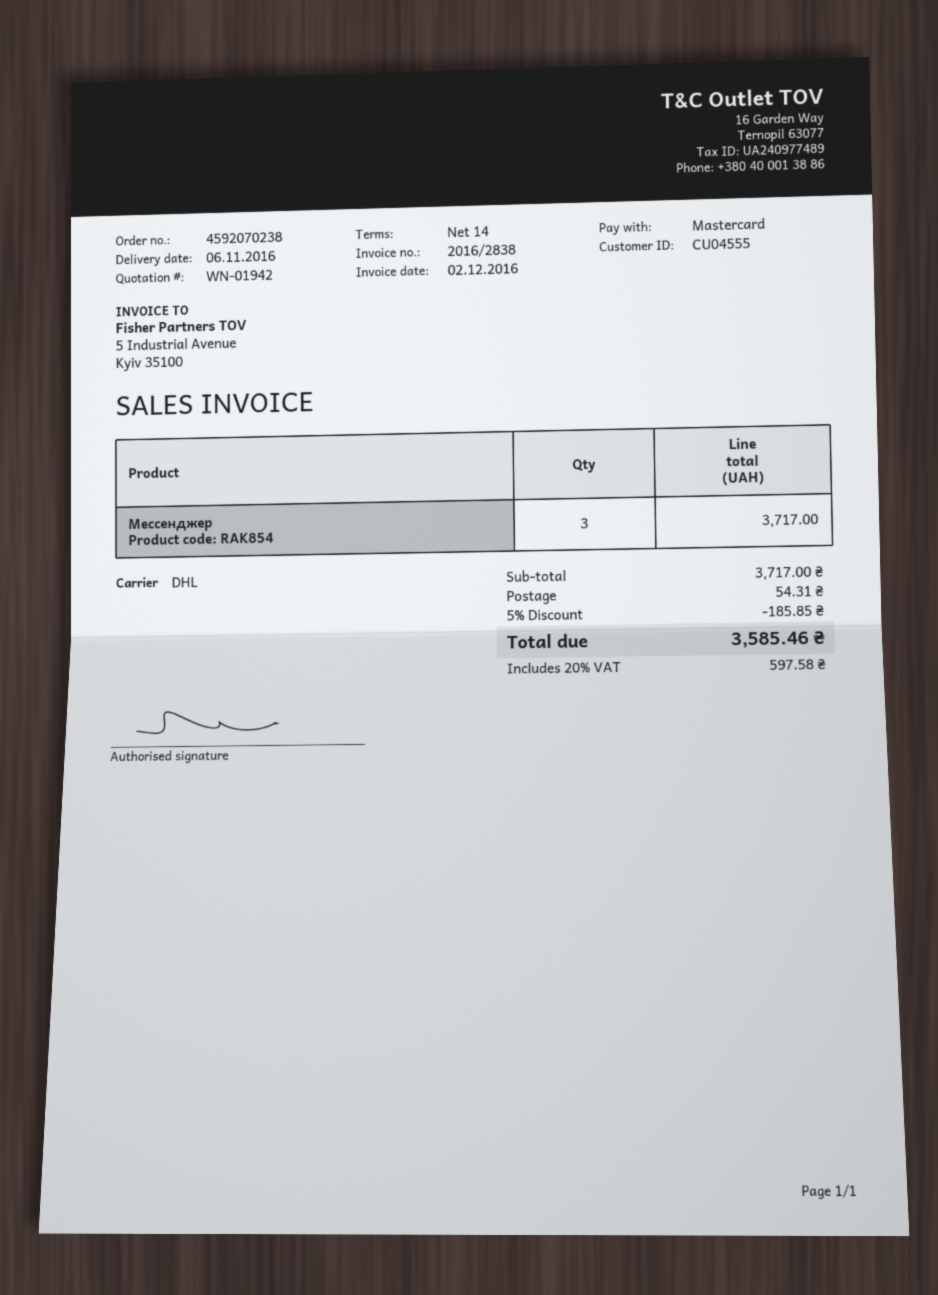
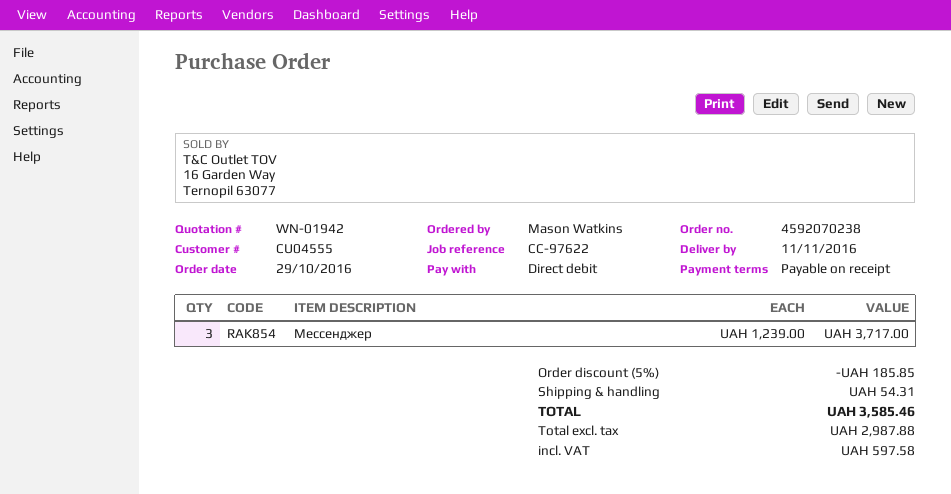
delivery date: 2016-11-06 -> 2016-11-11
payment terms: 14 days -> on receipt
payment method: Mastercard -> direct debit

